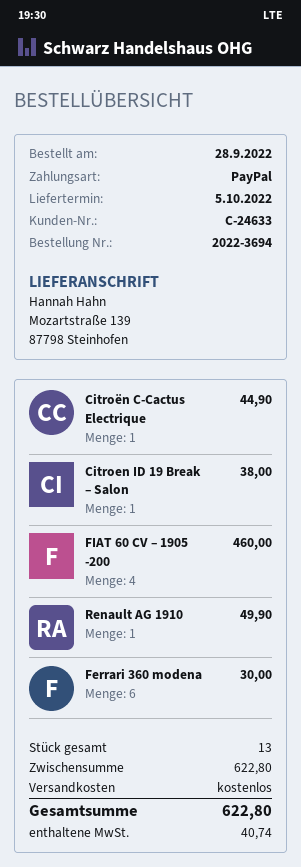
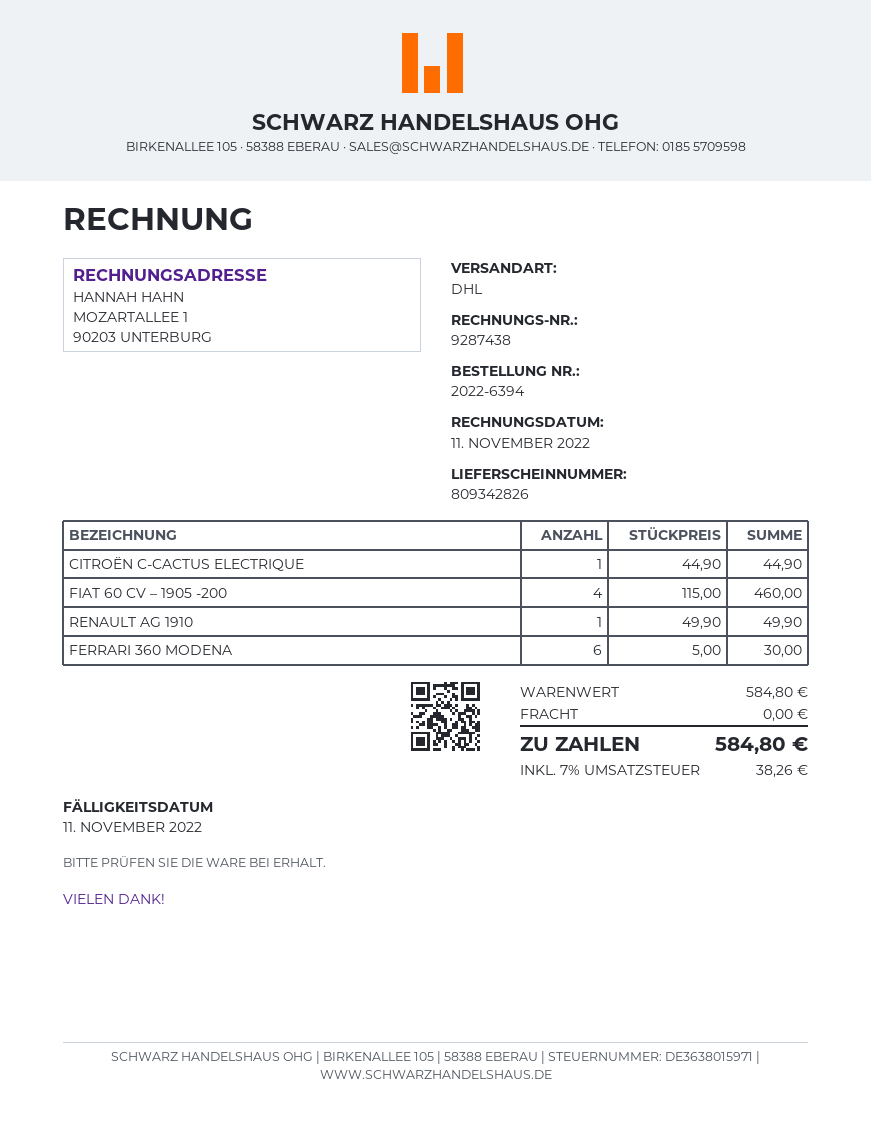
order number: 2022-3694 -> 2022-6394
Citroen ID 19 Break – Salon: 1 for 38.00 -> none
subtotal: 622.80 -> 584.80
tax: 40.74 -> 38.26
total: 622.80 -> 584.80

